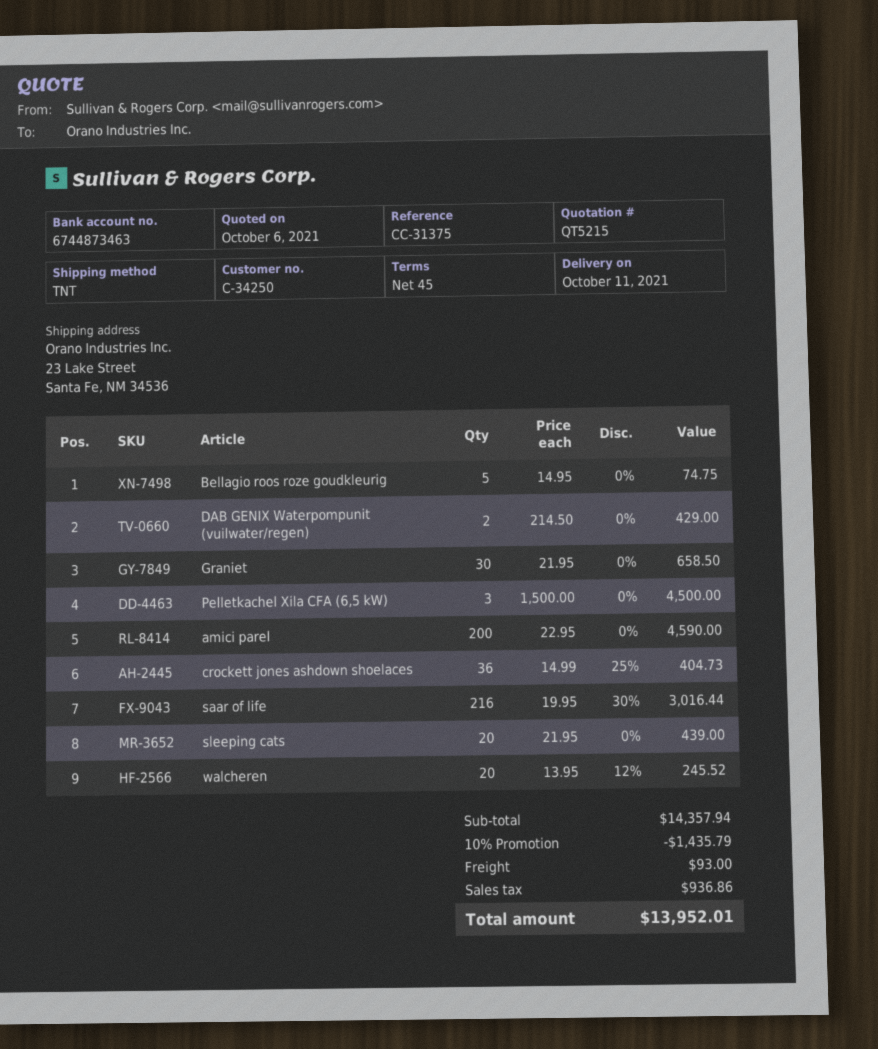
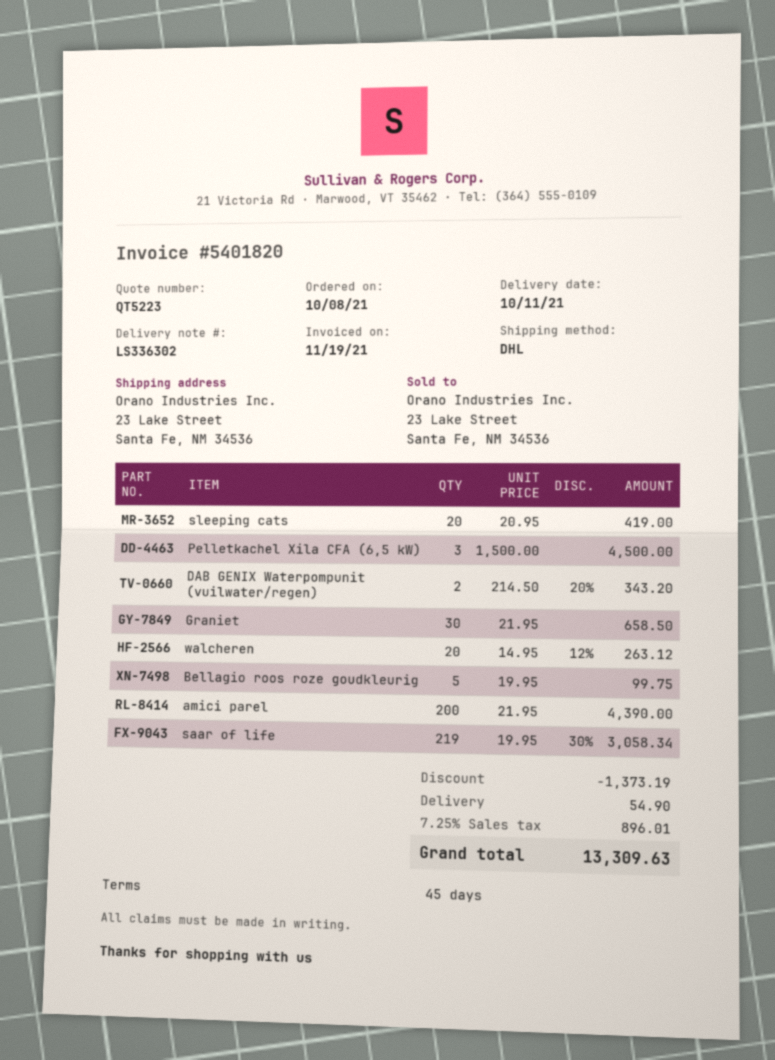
quote number: QT5215 -> QT5223
shipping method: TNT -> DHL
Bellagio roos roze goudkleurig: 5 x 14.95 = 74.75 -> 5 x 19.95 = 99.75
DAB GENIX Waterpompunit (vuilwater/regen): 2 x 214.50 = 429.00 -> 2 x 214.50 - 20% = 343.20
amici parel: 200 x 22.95 = 4590.00 -> 200 x 21.95 = 4390.00
crockett jones ashdown shoelaces: 36 x 14.99 - 25% = 404.73 -> none
saar of life: 216 x 19.95 - 30% = 3016.44 -> 219 x 19.95 - 30% = 3058.34
sleeping cats: 20 x 21.95 = 439.00 -> 20 x 20.95 = 419.00
walcheren: 20 x 13.95 - 12% = 245.52 -> 20 x 14.95 - 12% = 263.12
discount: 1435.79 -> 1373.19
shipping: 93.00 -> 54.90
tax: 936.86 -> 896.01
total: 13952.01 -> 13309.63

